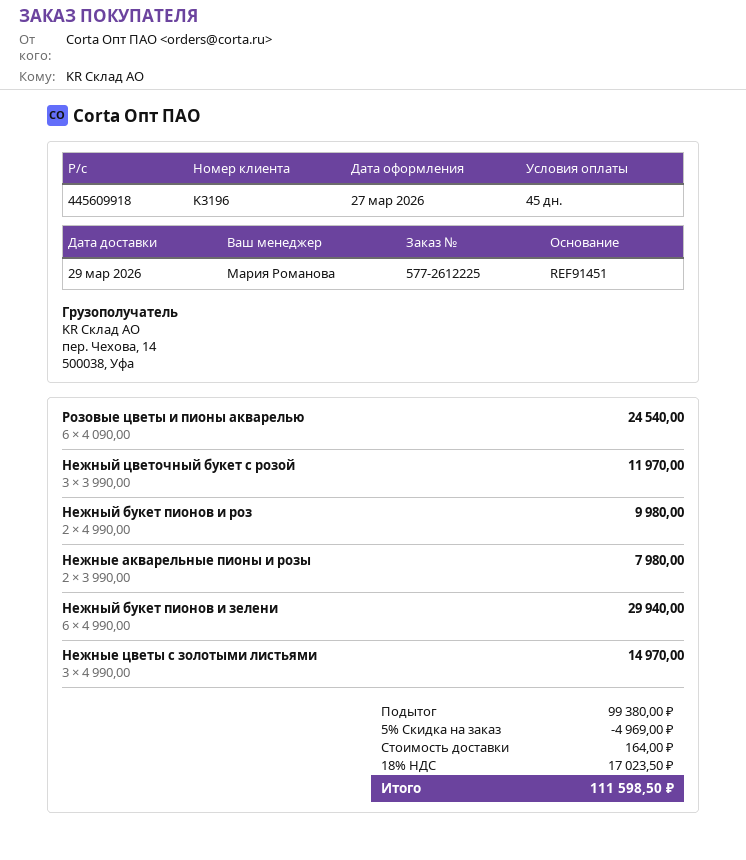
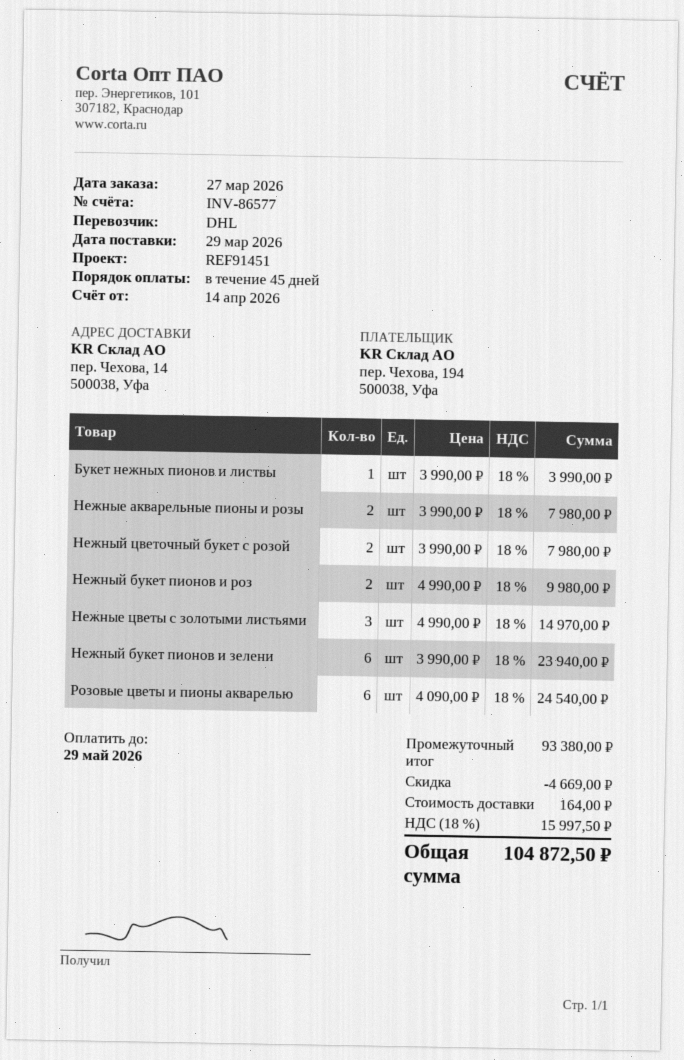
Нежный цветочный букет с розой: 3 x 3990.00 = 11970.00 -> 2 x 3990.00 = 7980.00
Нежный букет пионов и зелени: 6 x 4990.00 = 29940.00 -> 6 x 3990.00 = 23940.00
Букет нежных пионов и листвы: none -> 1 x 3990.00 = 3990.00
subtotal: 99380.00 -> 93380.00
discount: 4969.00 -> 4669.00
tax: 18% = 17023.50 -> 18% = 15997.50
total: 111598.50 -> 104872.50

